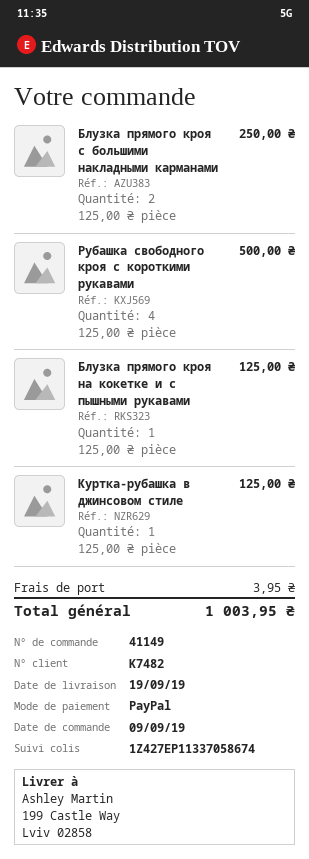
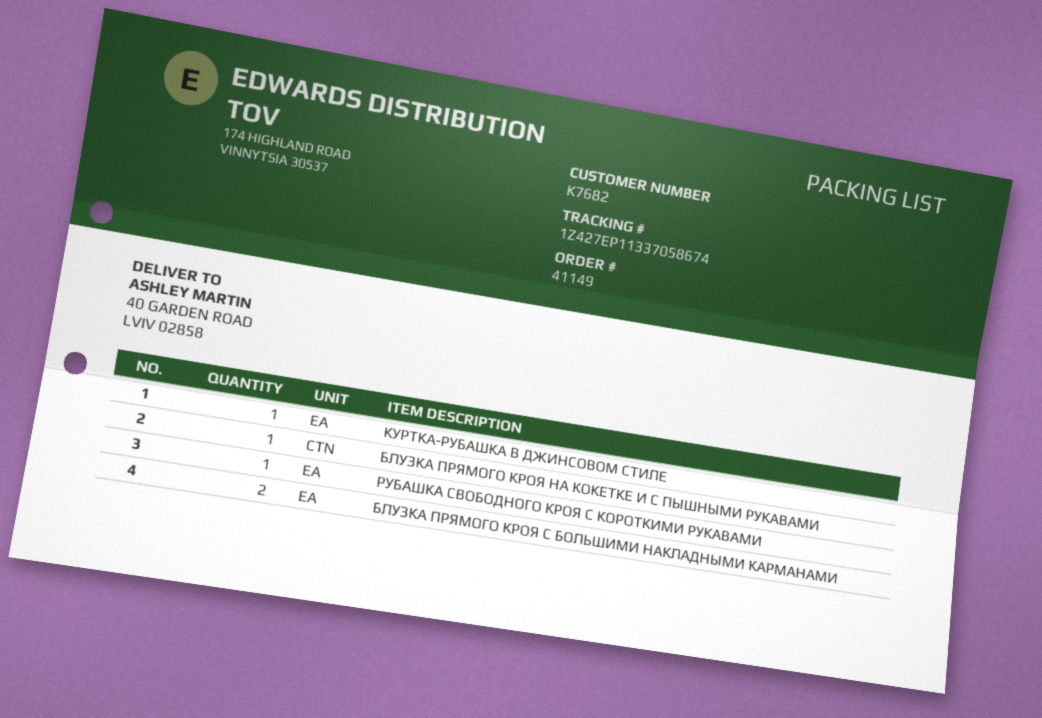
customer number: K7482 -> K7682
ship to: 199 Castle Way, Lviv 02858 -> 40 GARDEN ROAD, LVIV 02858
Рубашка свободного кроя с короткими рукавами: 4 -> 1

